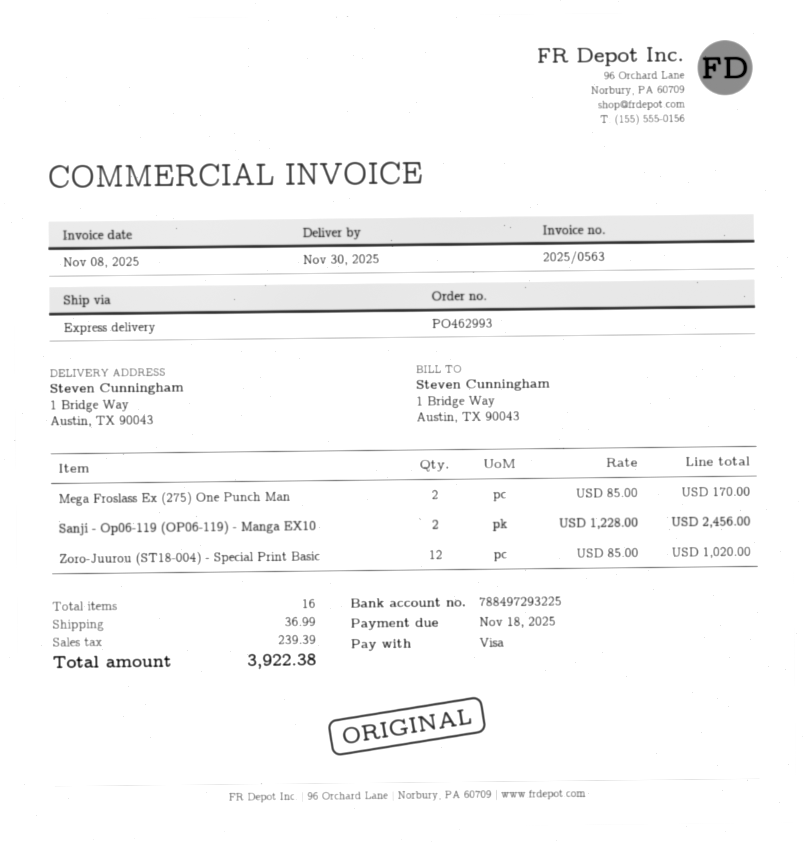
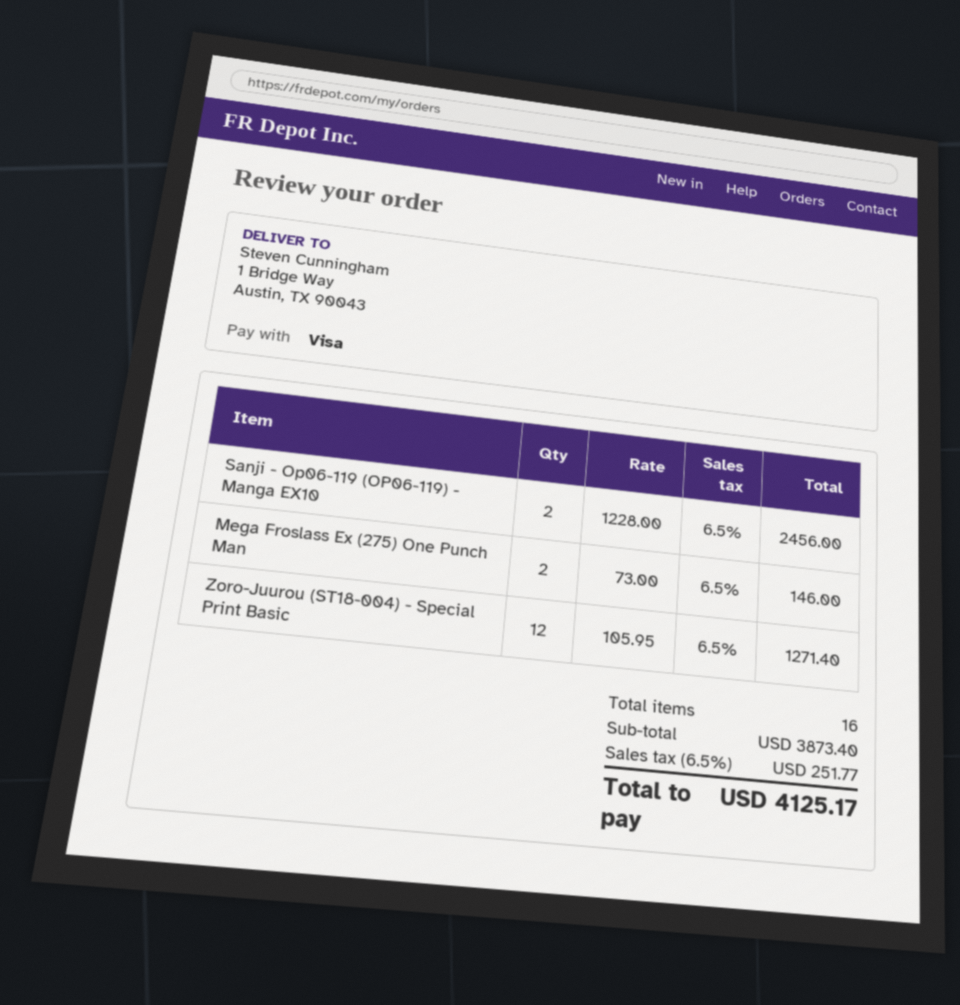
Mega Froslass Ex (275) One Punch Man: 2 x 85.00 = 170.00 -> 2 x 73.00 = 146.00
Zoro-Juurou (ST18-004) - Special Print Basic: 12 x 85.00 = 1020.00 -> 12 x 105.95 = 1271.40
shipping: 36.99 -> none
tax: 239.39 -> 251.77
total: 3922.38 -> 4125.17

